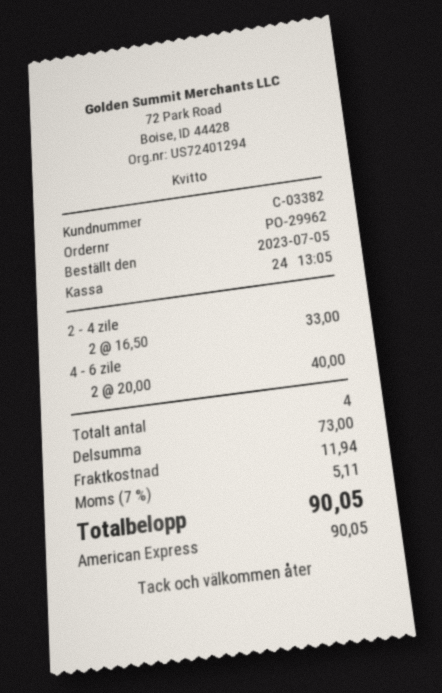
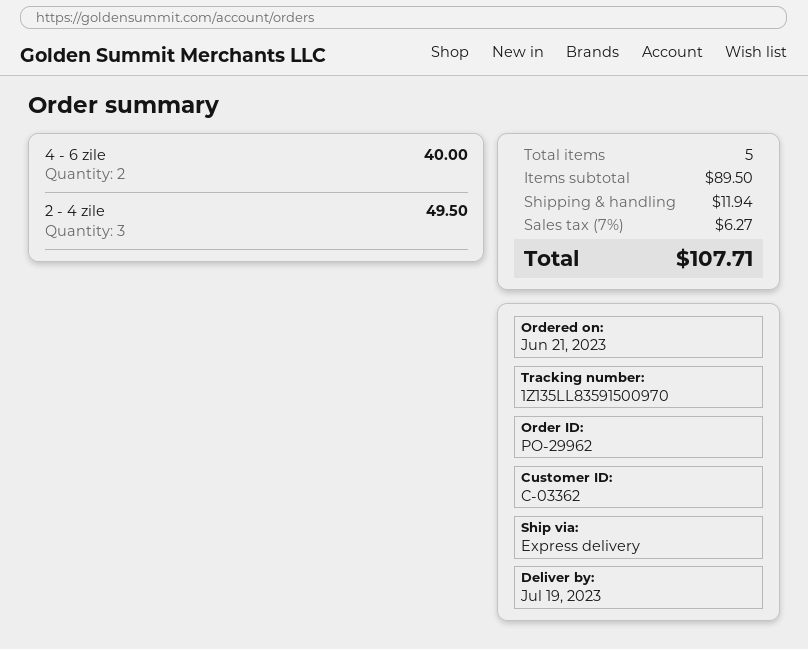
order date: 2023-07-05 -> 2023-06-21
customer number: C-03382 -> C-03362
2 - 4 zile: 2 for 33.00 -> 3 for 49.50
total quantity: 4 -> 5
subtotal: 73.00 -> 89.50
tax: 7% = 5.11 -> 7% = 6.27
total: 90.05 -> 107.71

